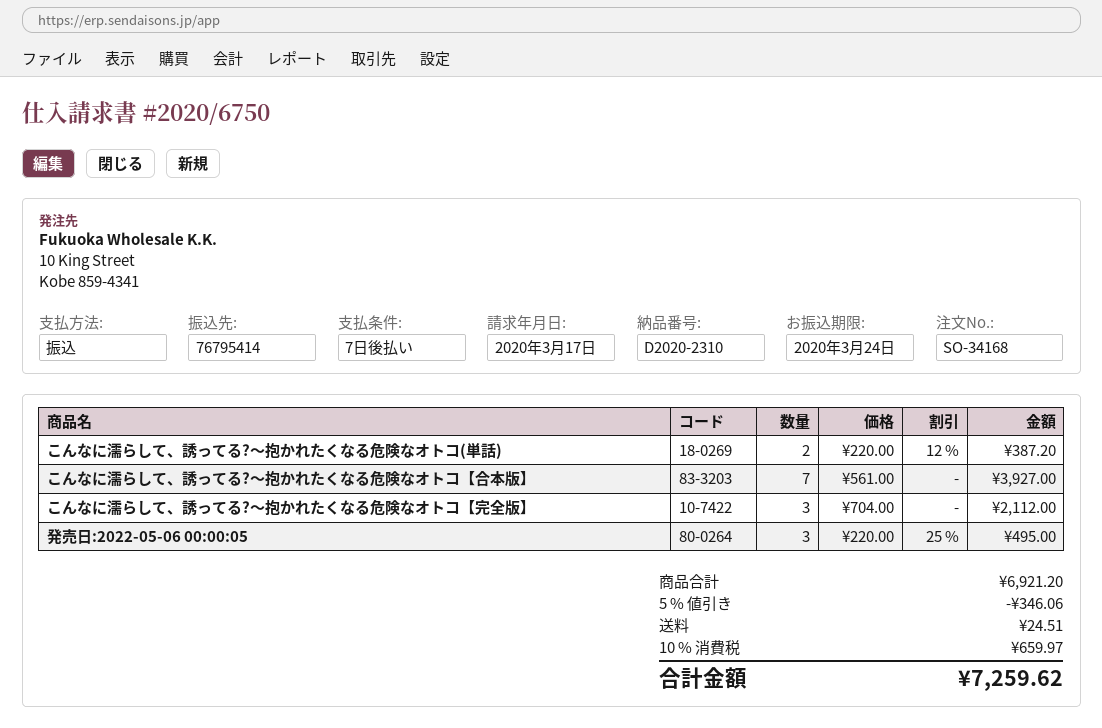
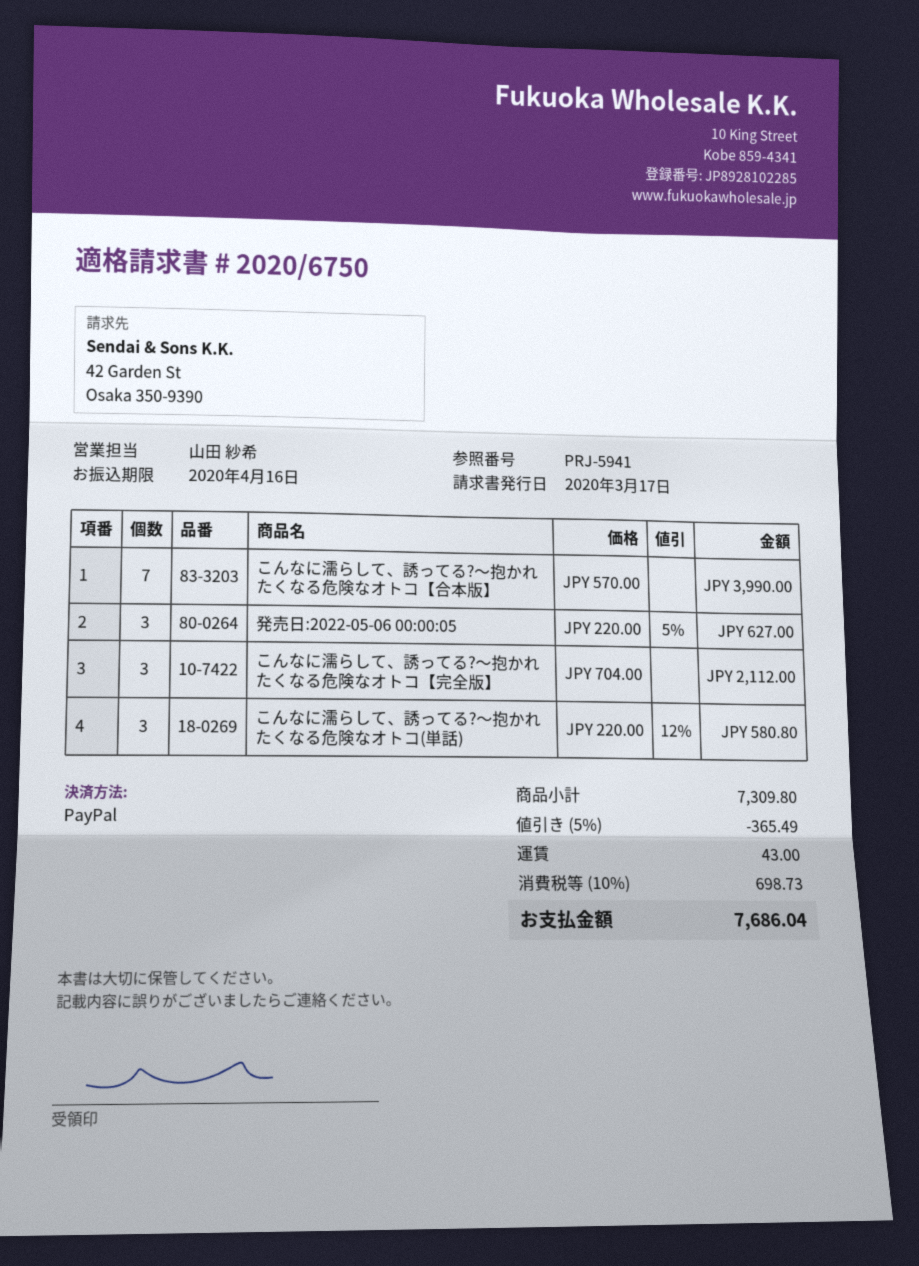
due date: 2020-03-24 -> 2020-04-16
payment method: bank transfer -> PayPal
こんなに濡らして、誘ってる?〜抱かれたくなる危険なオトコ(単話): 2 x 220.00 - 12% = 387.20 -> 3 x 220.00 - 12% = 580.80
こんなに濡らして、誘ってる?〜抱かれたくなる危険なオトコ【合本版】: 7 x 561.00 = 3927.00 -> 7 x 570.00 = 3990.00
発売日:2022-05-06 00:00:05: 3 x 220.00 - 25% = 495.00 -> 3 x 220.00 - 5% = 627.00
subtotal: 6921.20 -> 7309.80
discount: 5% = 346.06 -> 5% = 365.49
shipping: 24.51 -> 43.00
tax: 10% = 659.97 -> 10% = 698.73
total: 7259.62 -> 7686.04

